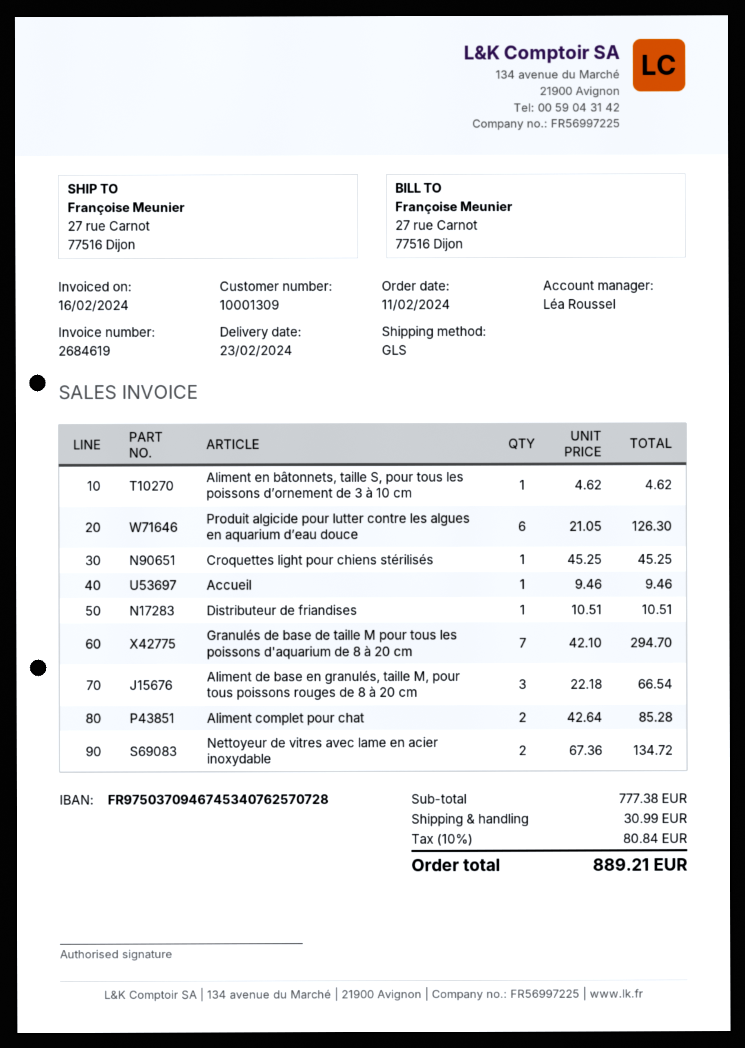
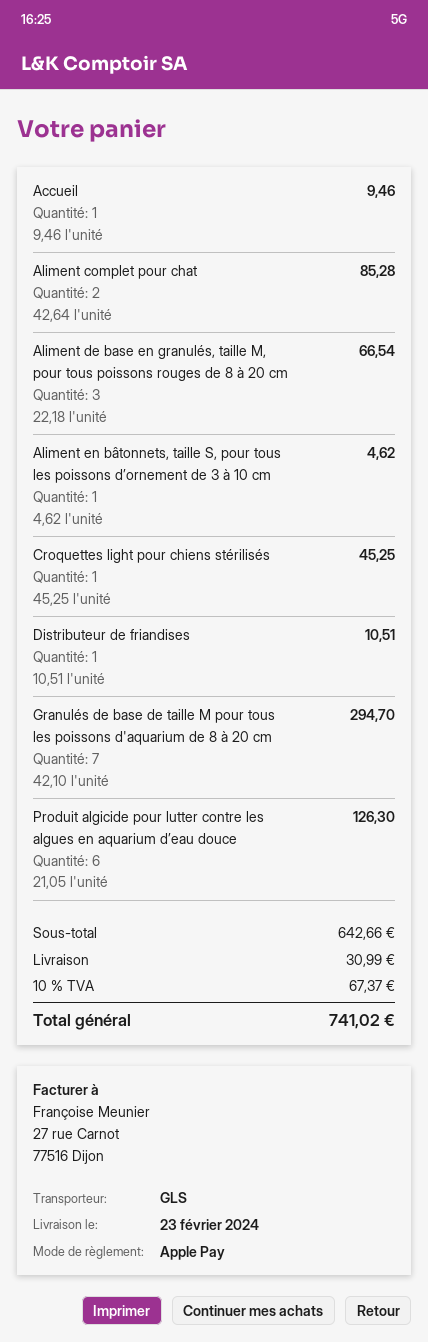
Nettoyeur de vitres avec lame en acier inoxydable: 2 x 67.36 = 134.72 -> none
subtotal: 777.38 -> 642.66
tax: 10% = 80.84 -> 10% = 67.37
total: 889.21 -> 741.02

